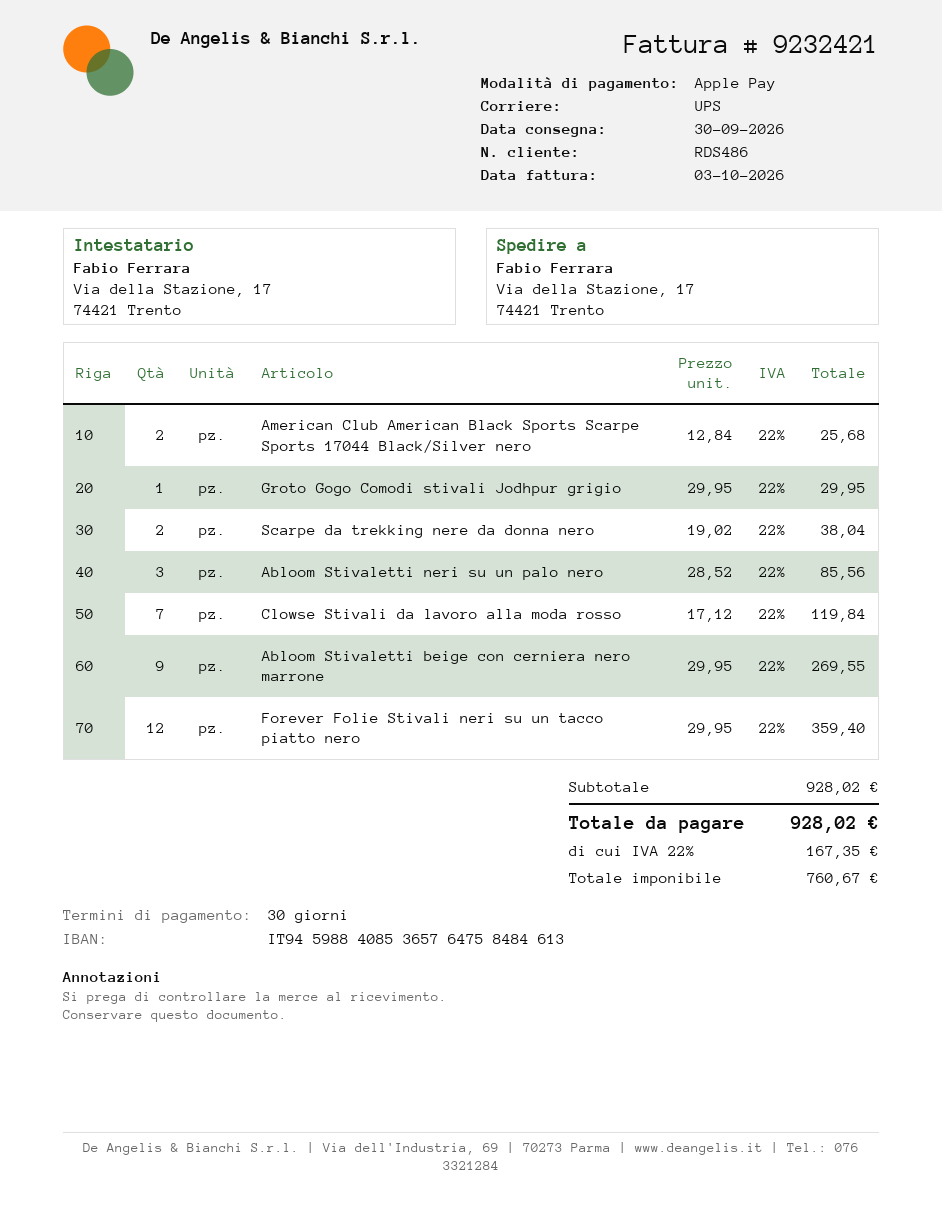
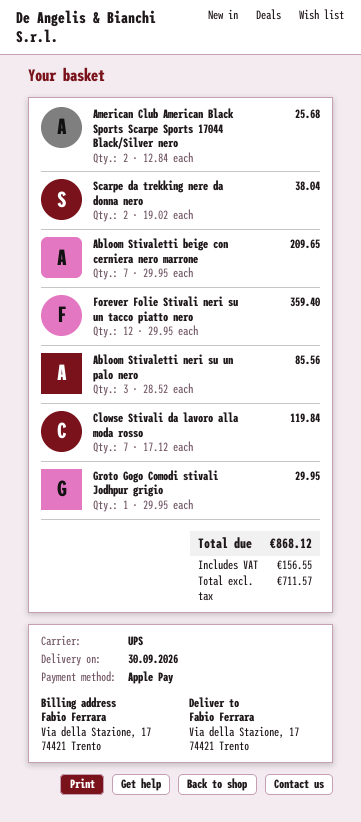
Abloom Stivaletti beige con cerniera nero marrone: 9 x 29.95 = 269.55 -> 7 x 29.95 = 209.65
net: 760.67 -> 711.57
tax: 167.35 -> 156.55
total: 928.02 -> 868.12

